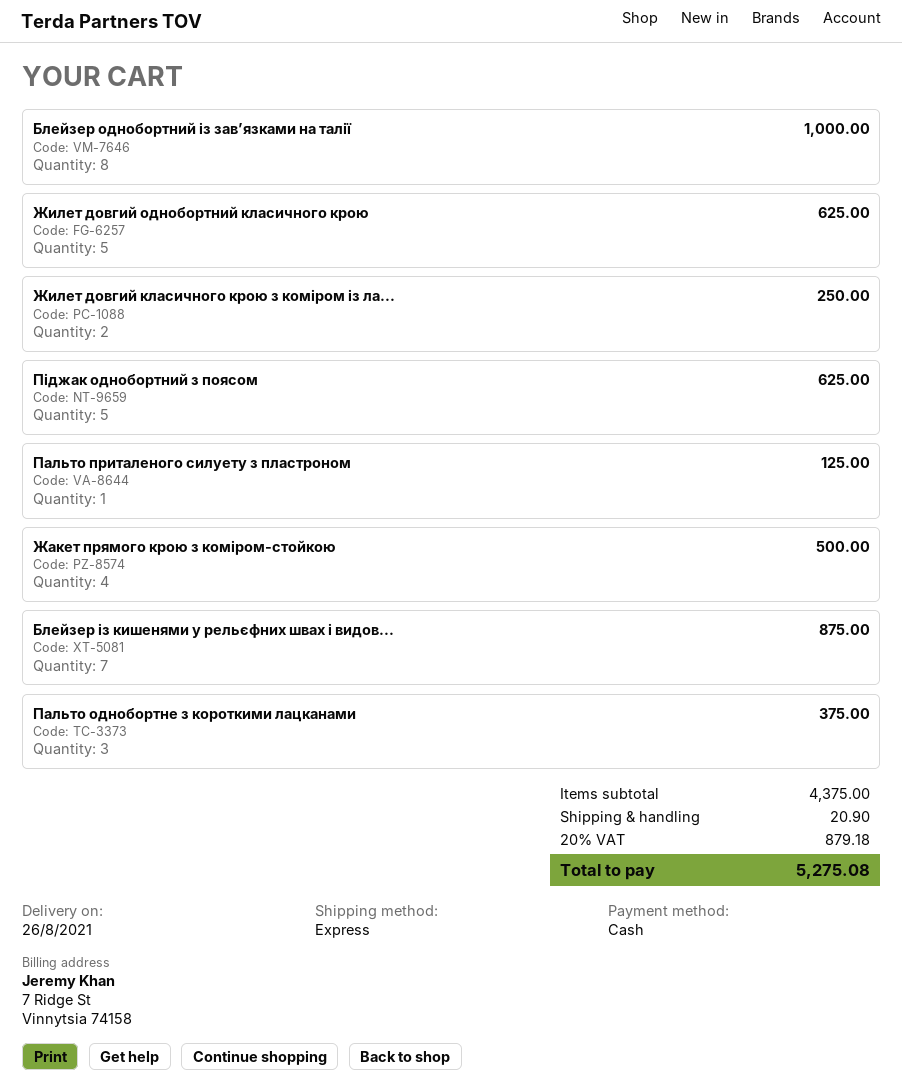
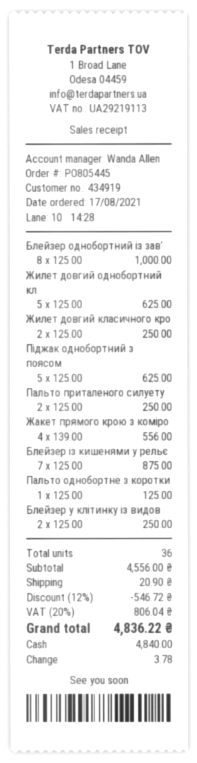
Пальто приталеного силуету з пластроном: 1 for 125.00 -> 2 for 250.00
Жакет прямого крою з коміром-стойкою: 4 for 500.00 -> 4 for 556.00
Пальто однобортне з короткими лацканами: 3 for 375.00 -> 1 for 125.00
Блейзер у клітинку із видов: none -> 2 for 250.00
subtotal: 4375.00 -> 4556.00
discount: none -> 12% = 546.72
tax: 20% = 879.18 -> 20% = 806.04
total: 5275.08 -> 4836.22

